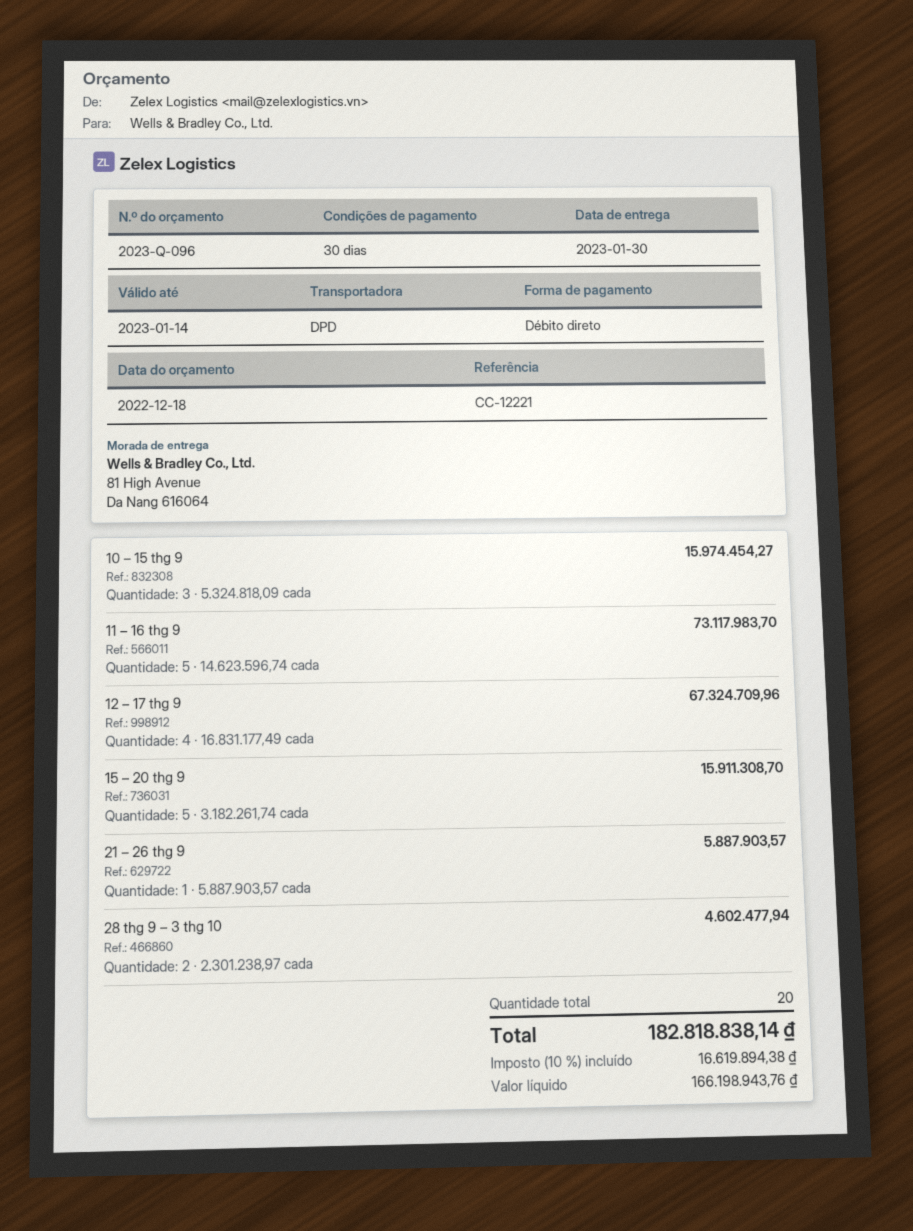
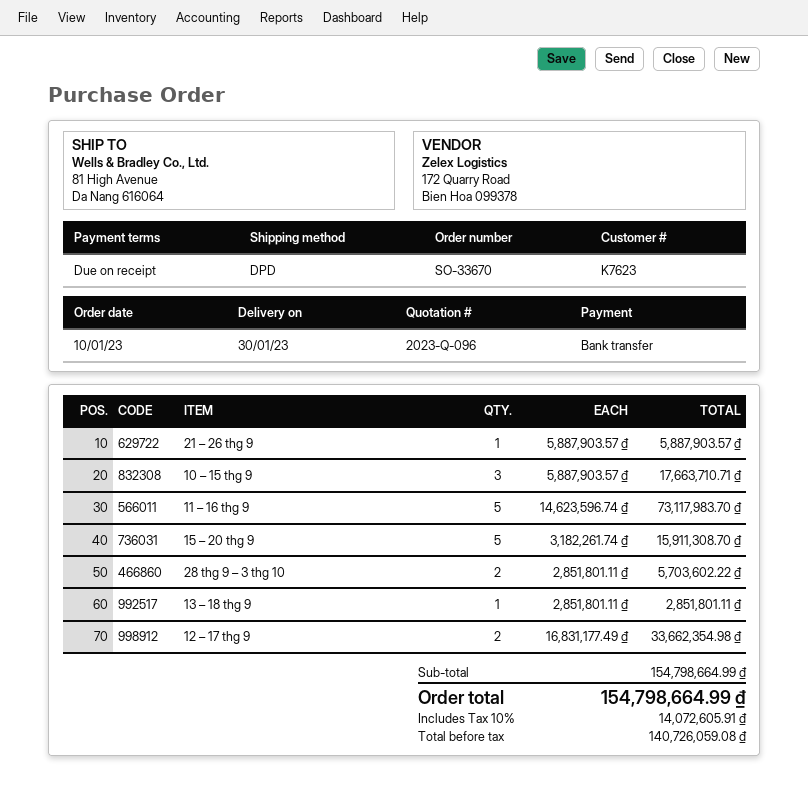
payment terms: 30 days -> on receipt
payment method: direct debit -> bank transfer
10 – 15 thg 9: 3 x 5324818.09 = 15974454.27 -> 3 x 5887903.57 = 17663710.71
12 – 17 thg 9: 4 x 16831177.49 = 67324709.96 -> 2 x 16831177.49 = 33662354.98
28 thg 9 – 3 thg 10: 2 x 2301238.97 = 4602477.94 -> 2 x 2851801.11 = 5703602.22
13 – 18 thg 9: none -> 1 x 2851801.11 = 2851801.11
net: 166198943.76 -> 140726059.08
tax: 10% = 16619894.38 -> 10% = 14072605.91
total: 182818838.14 -> 154798664.99

